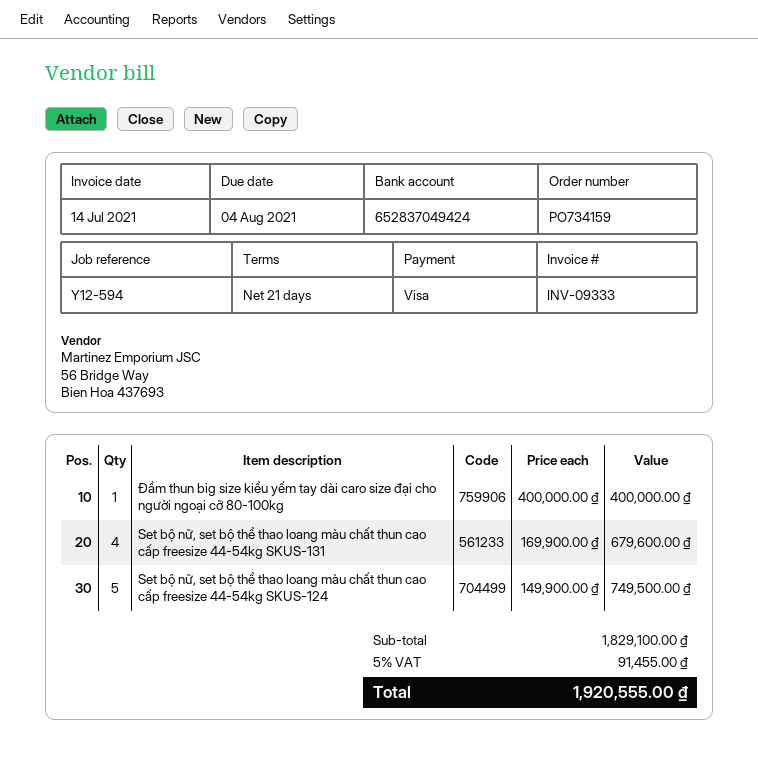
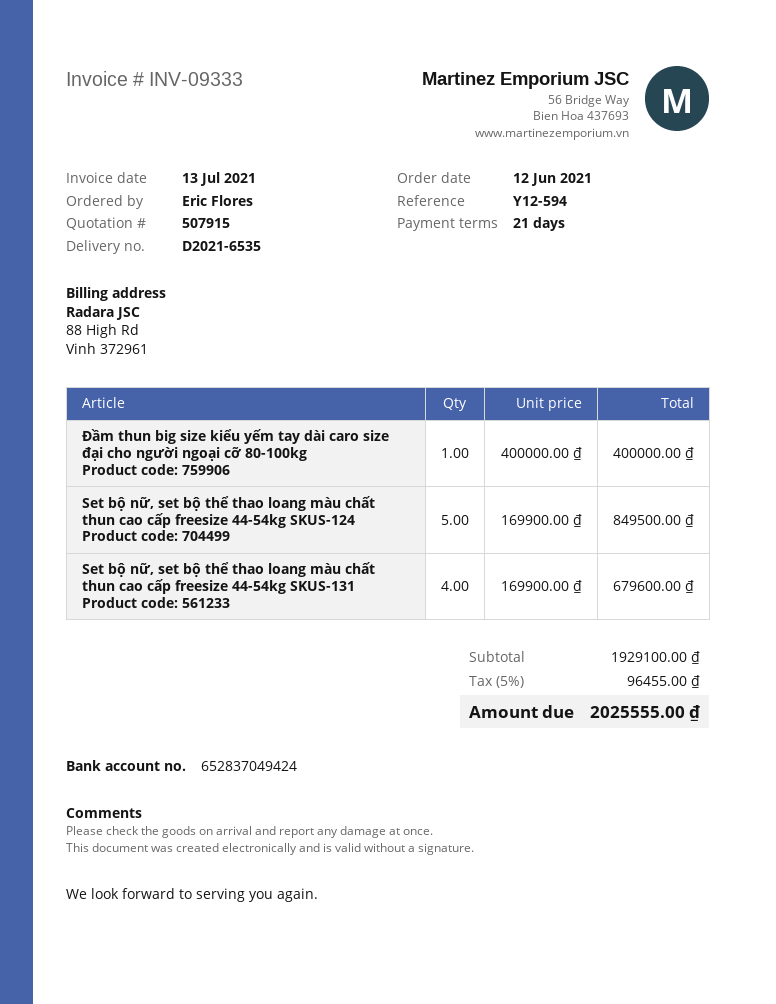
invoice date: 2021-07-14 -> 2021-07-13
Set bộ nữ, set bộ thể thao loang màu chất thun cao cấp freesize 44-54kg SKUS-124: 5 x 149900.00 = 749500.00 -> 5 x 169900.00 = 849500.00
subtotal: 1829100.00 -> 1929100.00
tax: 5% = 91455.00 -> 5% = 96455.00
total: 1920555.00 -> 2025555.00

